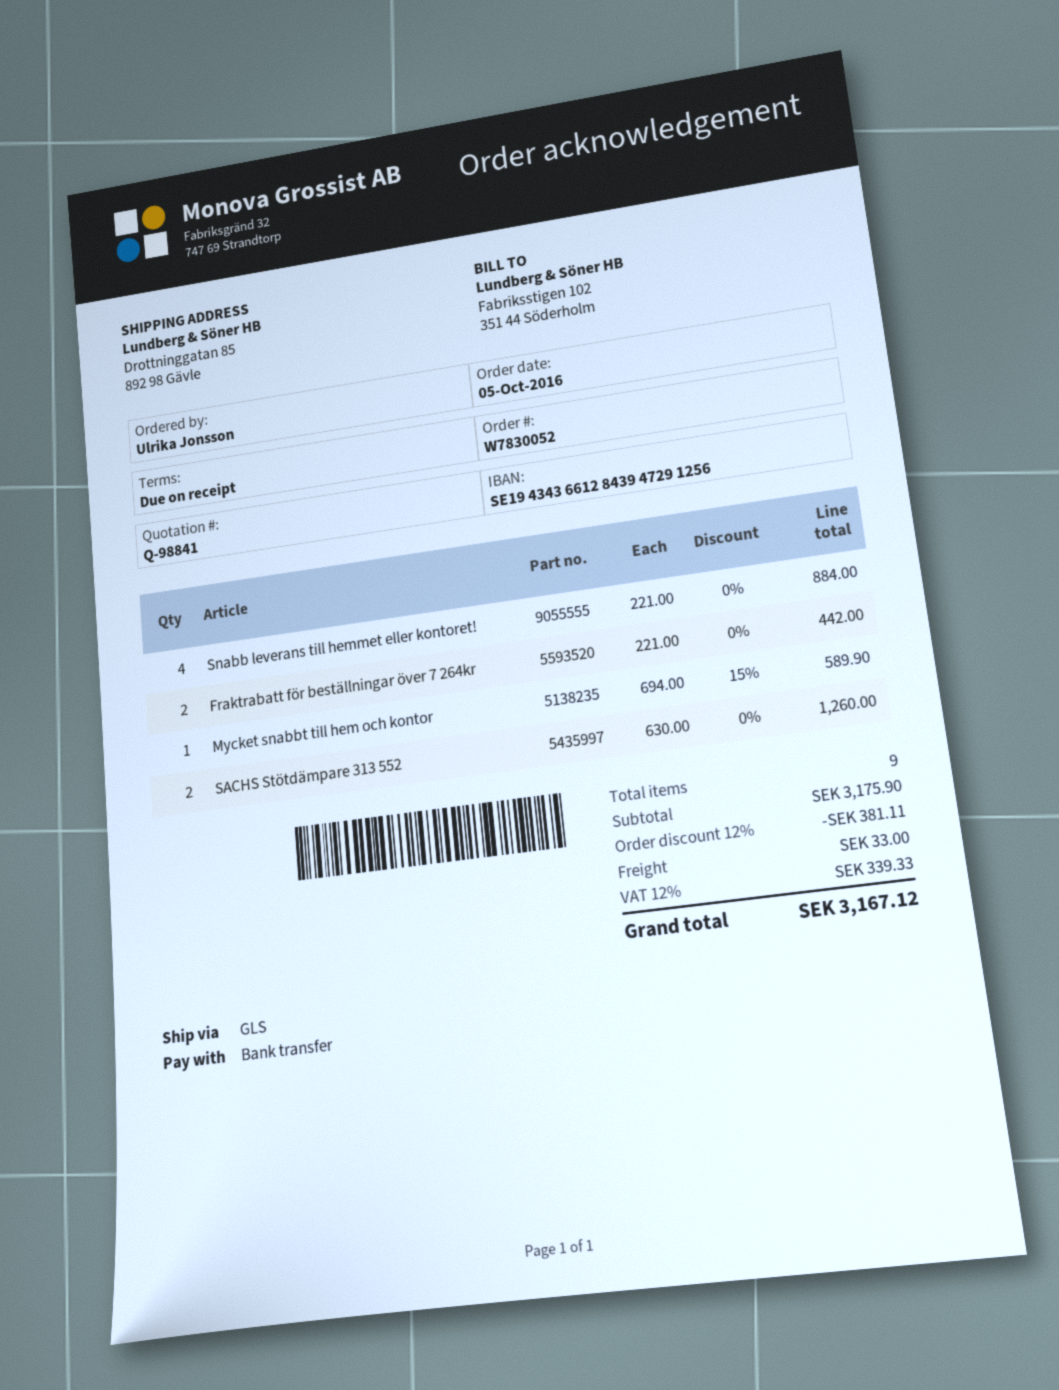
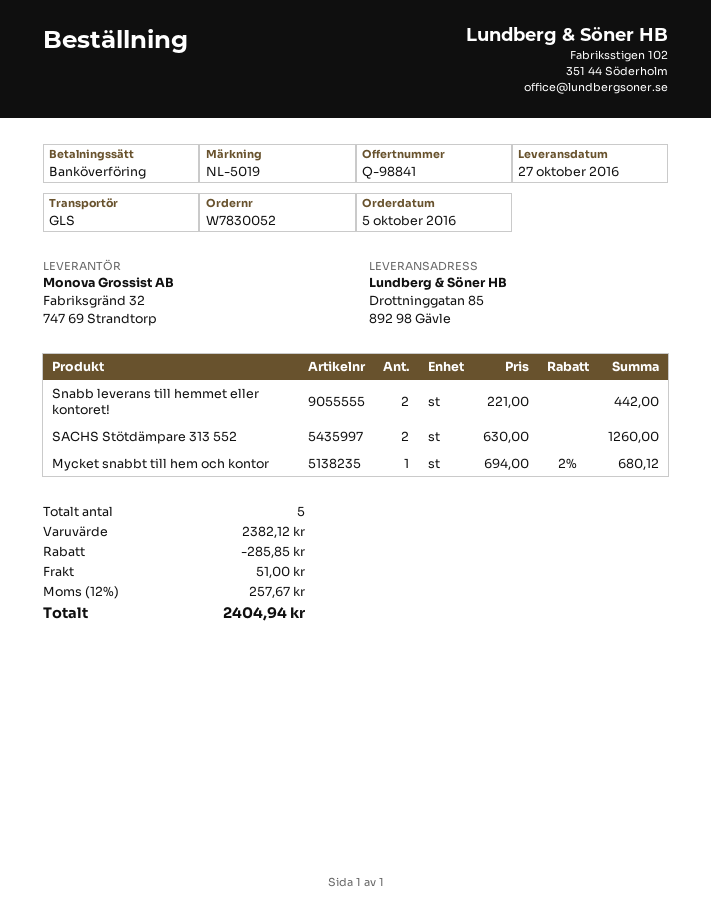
Snabb leverans till hemmet eller kontoret!: 4 x 221.00 = 884.00 -> 2 x 221.00 = 442.00
Fraktrabatt för beställningar över 7 264kr: 2 x 221.00 = 442.00 -> none
Mycket snabbt till hem och kontor: 1 x 694.00 - 15% = 589.90 -> 1 x 694.00 - 2% = 680.12
total quantity: 9 -> 5
subtotal: 3175.90 -> 2382.12
discount: 381.11 -> 285.85
shipping: 33.00 -> 51.00
tax: 12% = 339.33 -> 12% = 257.67
total: 3167.12 -> 2404.94

